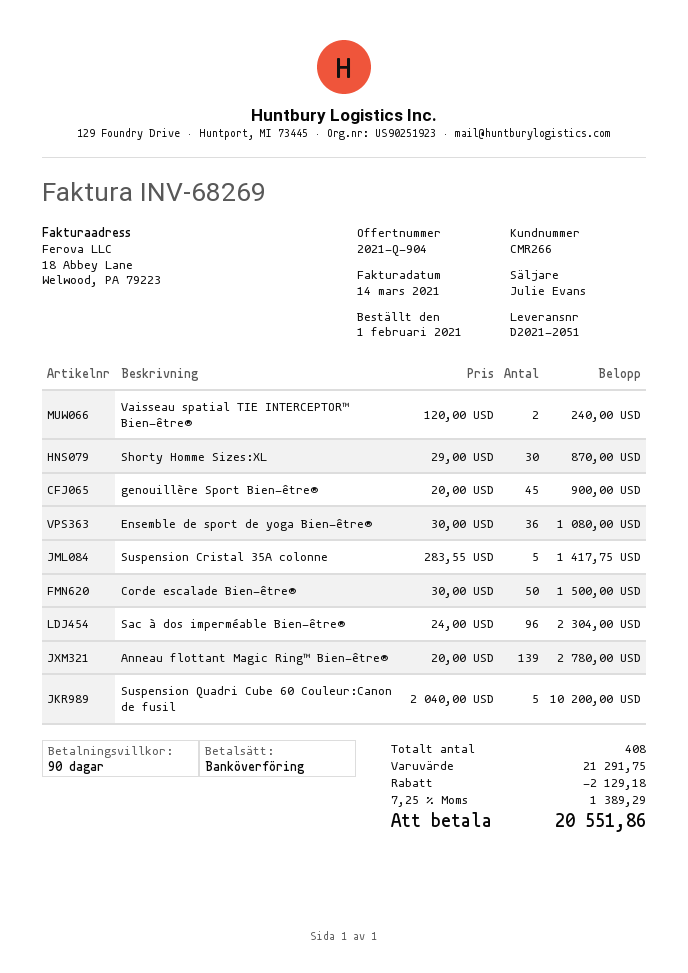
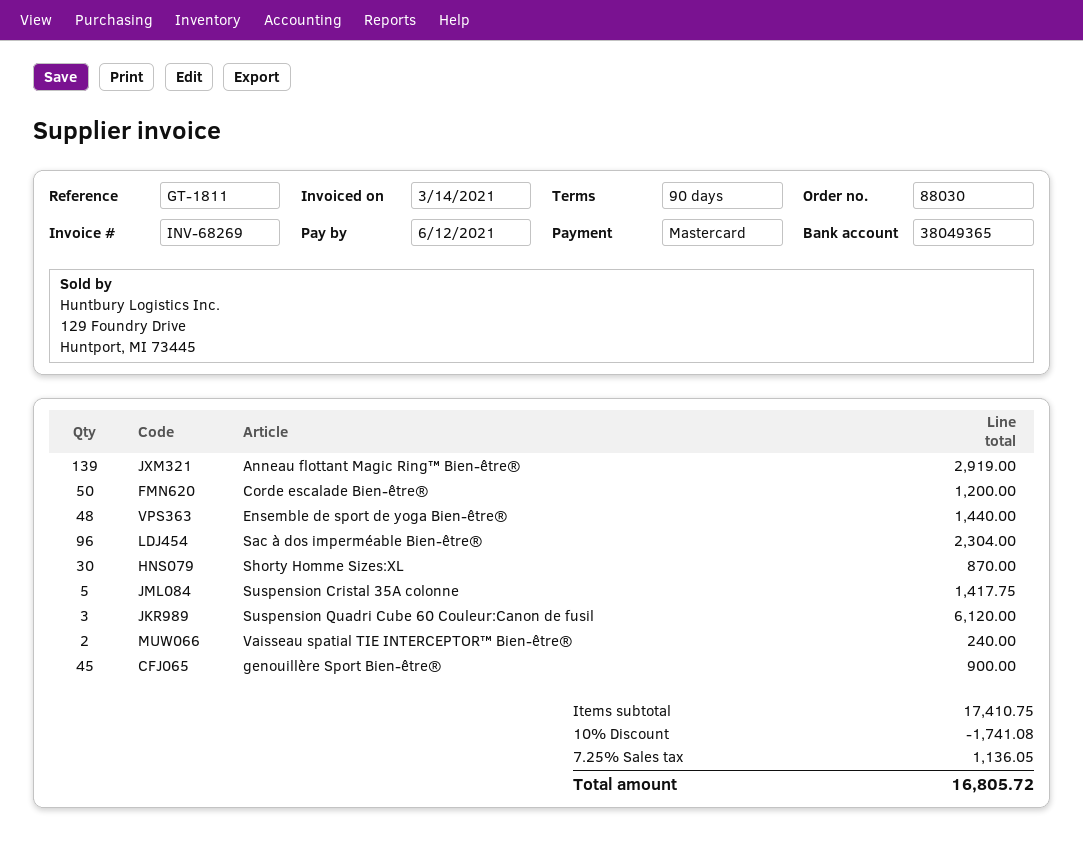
payment method: bank transfer -> Mastercard
Ensemble de sport de yoga Bien-être®: 36 for 1080.00 -> 48 for 1440.00
Corde escalade Bien-être®: 50 for 1500.00 -> 50 for 1200.00
Anneau flottant Magic Ring™ Bien-être®: 139 for 2780.00 -> 139 for 2919.00
Suspension Quadri Cube 60 Couleur:Canon de fusil: 5 for 10200.00 -> 3 for 6120.00
subtotal: 21291.75 -> 17410.75
discount: 2129.18 -> 1741.08
tax: 7.25% = 1389.29 -> 7.25% = 1136.05
total: 20551.86 -> 16805.72

